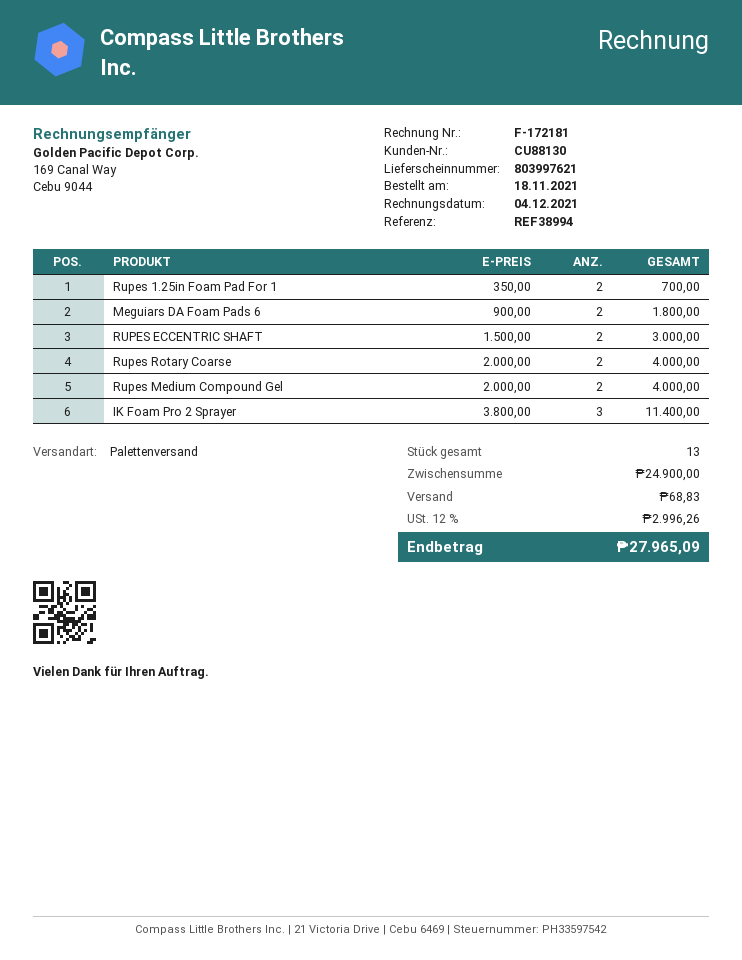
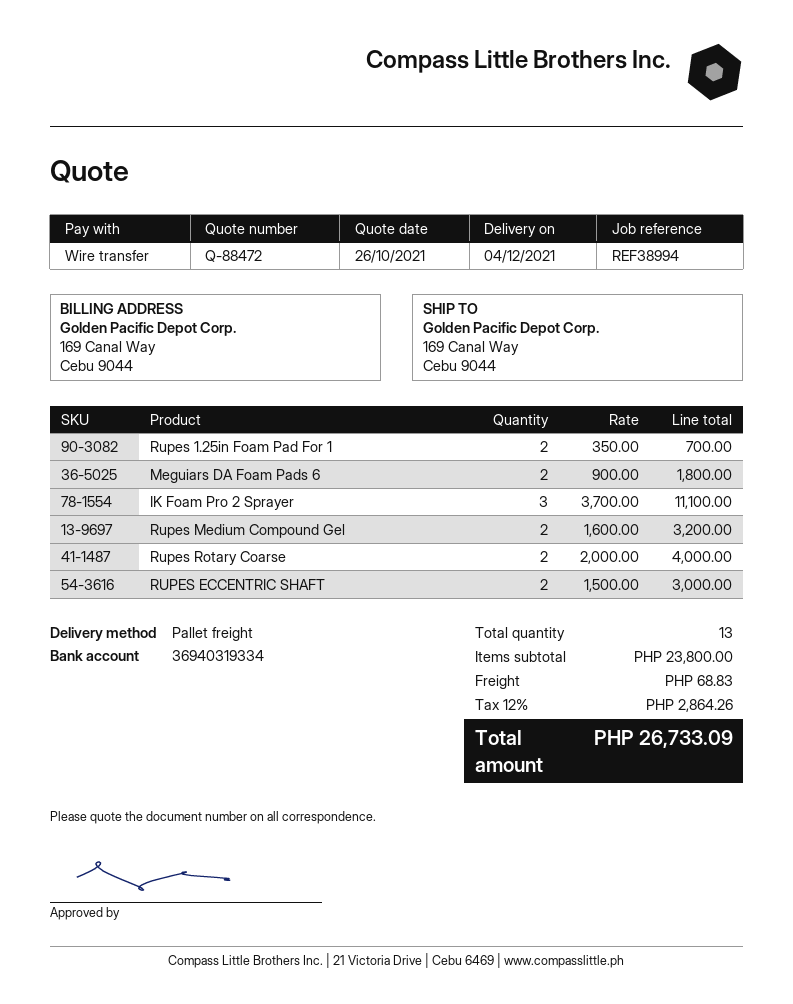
Rupes Medium Compound Gel: 2 x 2000.00 = 4000.00 -> 2 x 1600.00 = 3200.00
IK Foam Pro 2 Sprayer: 3 x 3800.00 = 11400.00 -> 3 x 3700.00 = 11100.00
subtotal: 24900.00 -> 23800.00
tax: 12% = 2996.26 -> 12% = 2864.26
total: 27965.09 -> 26733.09

